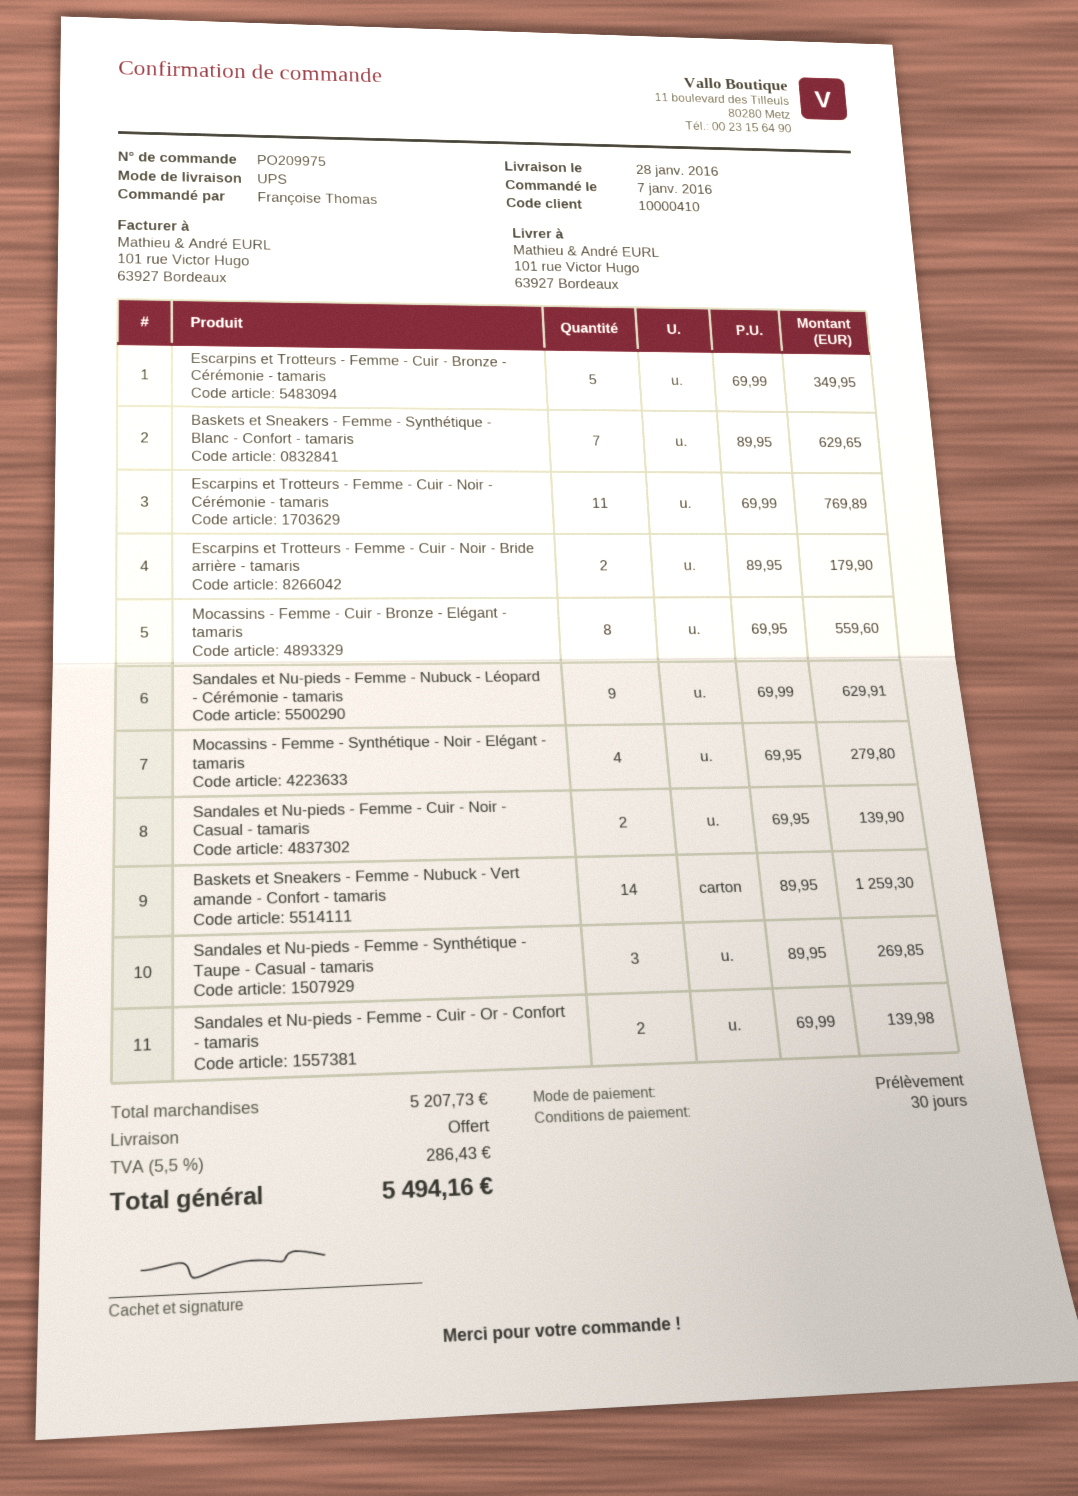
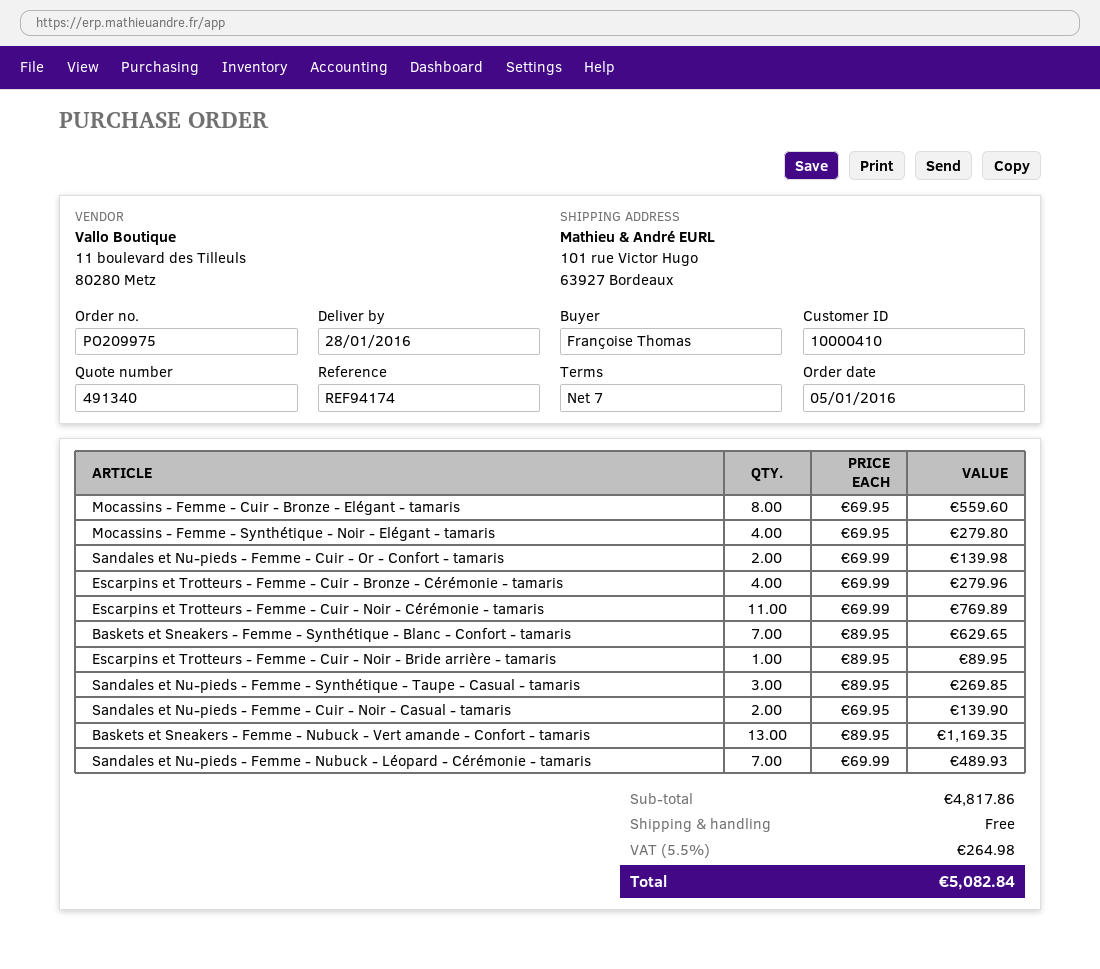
order date: 2016-01-07 -> 2016-01-05
payment terms: 30 days -> 7 days
Escarpins et Trotteurs - Femme - Cuir - Bronze - Cérémonie - tamaris: 5 x 69.99 = 349.95 -> 4 x 69.99 = 279.96
Escarpins et Trotteurs - Femme - Cuir - Noir - Bride arrière - tamaris: 2 x 89.95 = 179.90 -> 1 x 89.95 = 89.95
Sandales et Nu-pieds - Femme - Nubuck - Léopard - Cérémonie - tamaris: 9 x 69.99 = 629.91 -> 7 x 69.99 = 489.93
Baskets et Sneakers - Femme - Nubuck - Vert amande - Confort - tamaris: 14 x 89.95 = 1259.30 -> 13 x 89.95 = 1169.35
subtotal: 5207.73 -> 4817.86
tax: 5.5% = 286.43 -> 5.5% = 264.98
total: 5494.16 -> 5082.84

